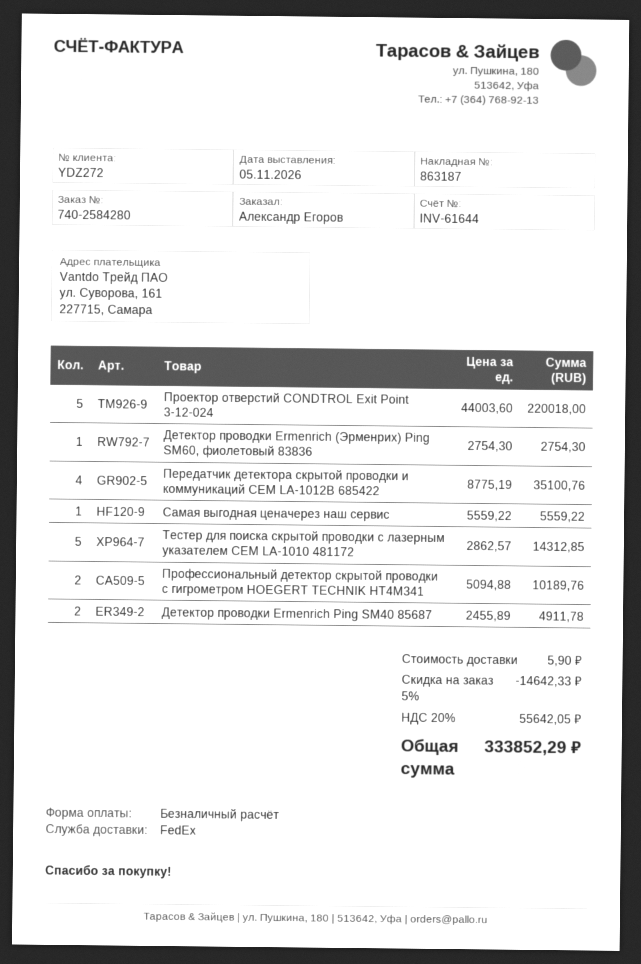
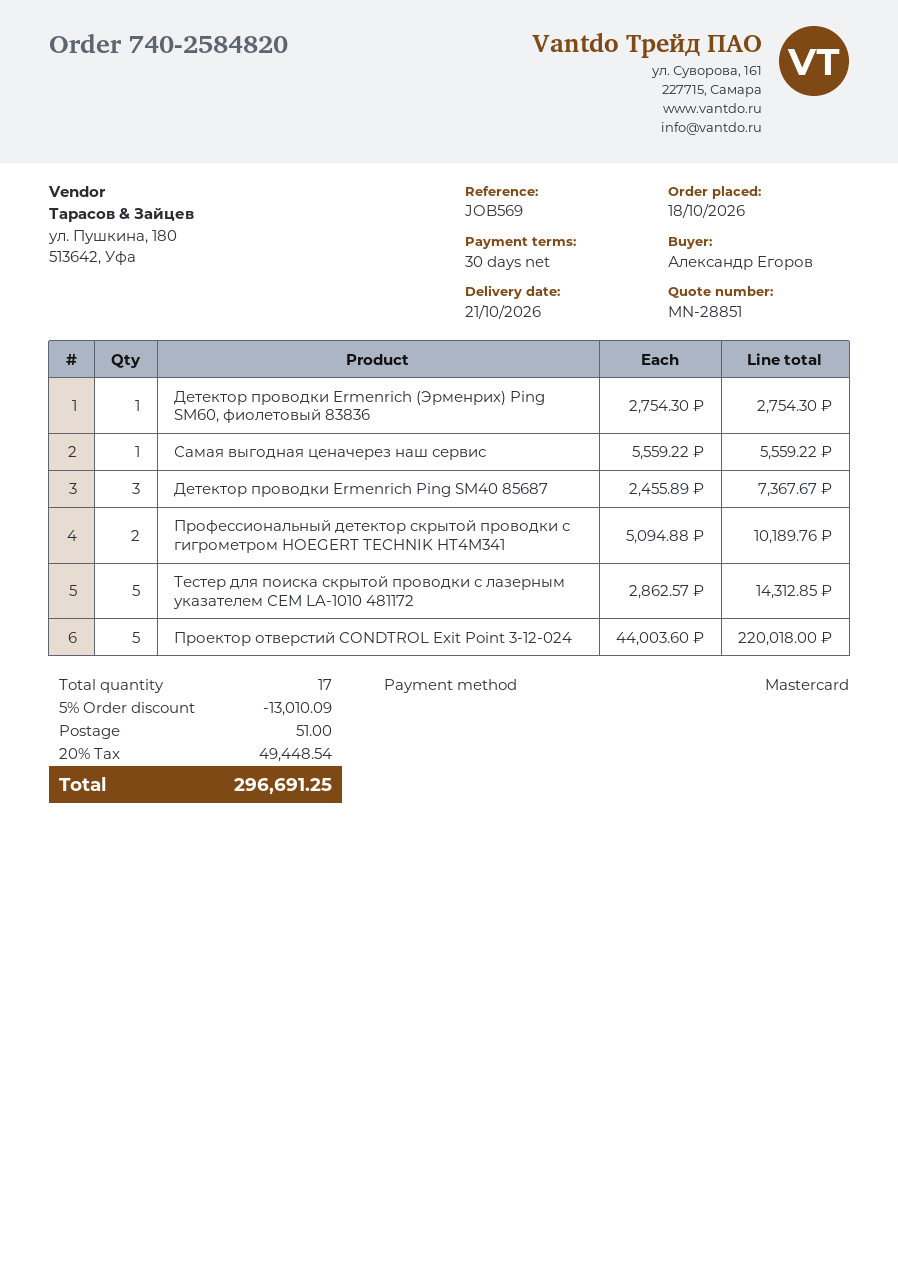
order number: 740-2584280 -> 740-2584820
payment method: bank transfer -> Mastercard
Передатчик детектора скрытой проводки и коммуникаций СЕМ LA-1012B 685422: 4 x 8775.19 = 35100.76 -> none
Детектор проводки Ermenrich Ping SM40 85687: 2 x 2455.89 = 4911.78 -> 3 x 2455.89 = 7367.67
discount: 5% = 14642.33 -> 5% = 13010.09
shipping: 5.90 -> 51.00
tax: 20% = 55642.05 -> 20% = 49448.54
total: 333852.29 -> 296691.25

